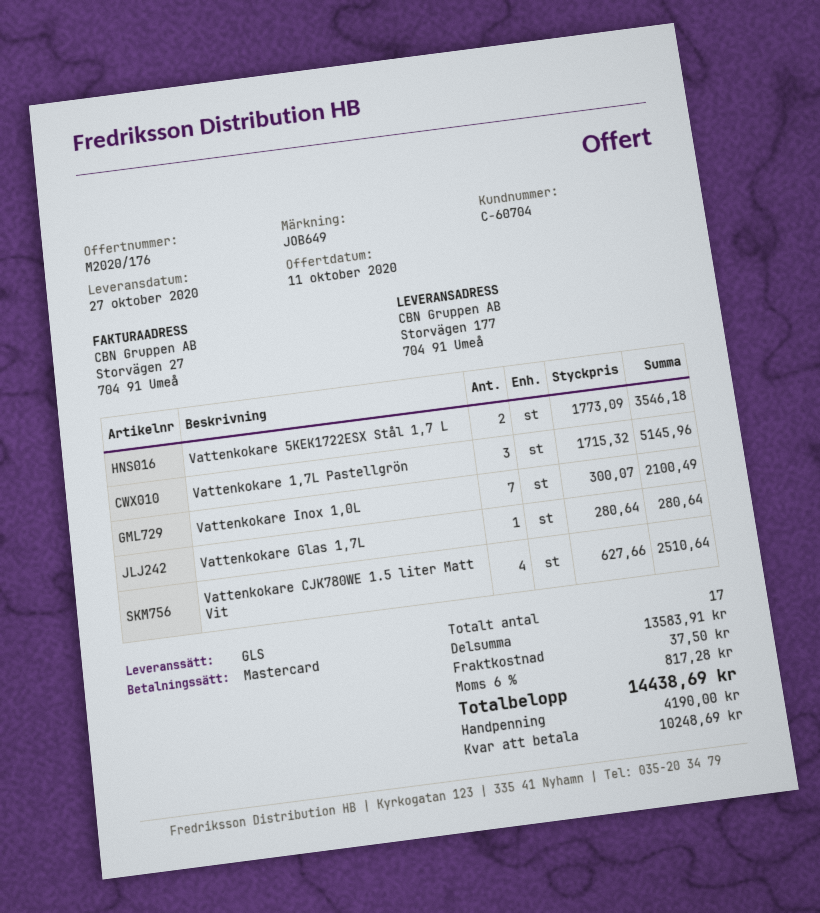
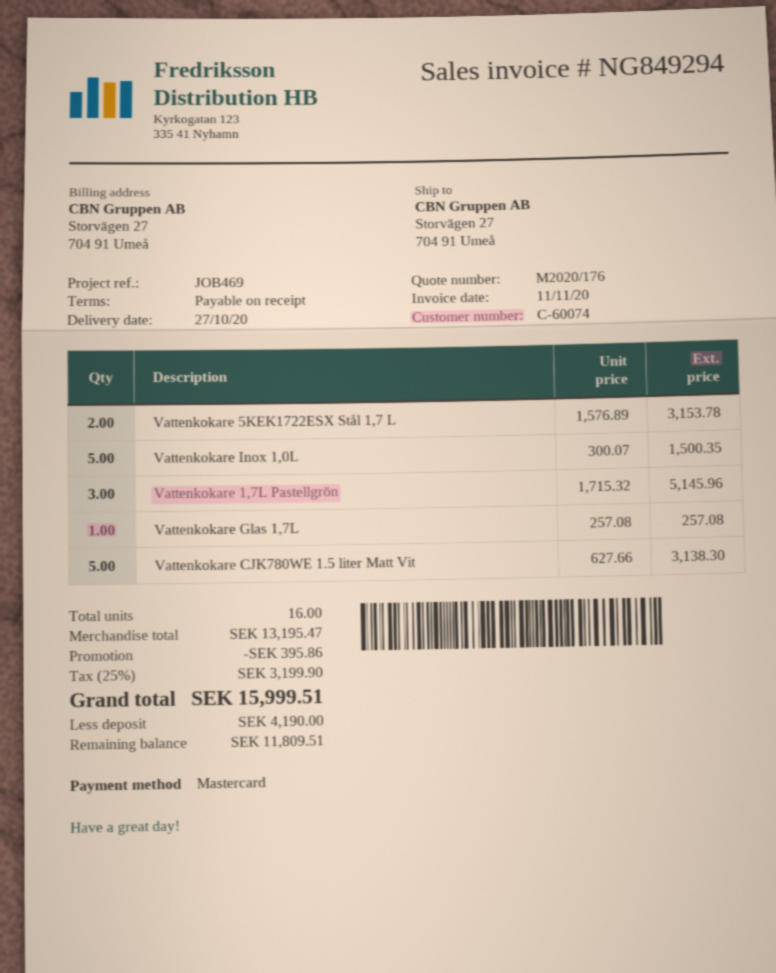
customer number: C-60704 -> C-60074
reference: JOB649 -> JOB469
ship to: Storvägen 177, 704 91 Umeå -> Storvägen 27, 704 91 Umeå
Vattenkokare 5KEK1722ESX Stål 1,7 L: 2 x 1773.09 = 3546.18 -> 2 x 1576.89 = 3153.78
Vattenkokare Inox 1,0L: 7 x 300.07 = 2100.49 -> 5 x 300.07 = 1500.35
Vattenkokare Glas 1,7L: 1 x 280.64 = 280.64 -> 1 x 257.08 = 257.08
Vattenkokare CJK780WE 1.5 liter Matt Vit: 4 x 627.66 = 2510.64 -> 5 x 627.66 = 3138.30
total quantity: 17 -> 16
subtotal: 13583.91 -> 13195.47
discount: none -> 395.86
shipping: 37.50 -> none
tax: 6% = 817.28 -> 25% = 3199.90
total: 14438.69 -> 15999.51
balance: 10248.69 -> 11809.51

